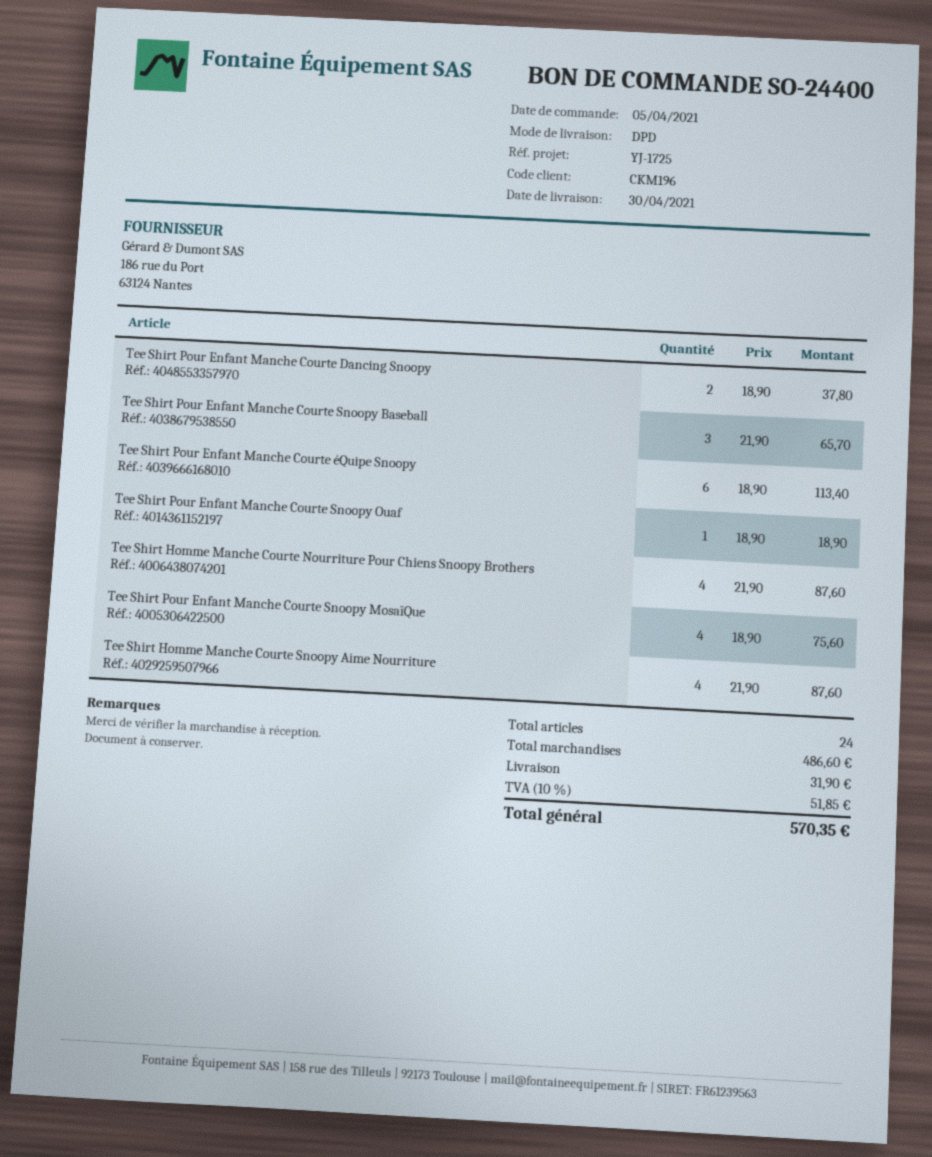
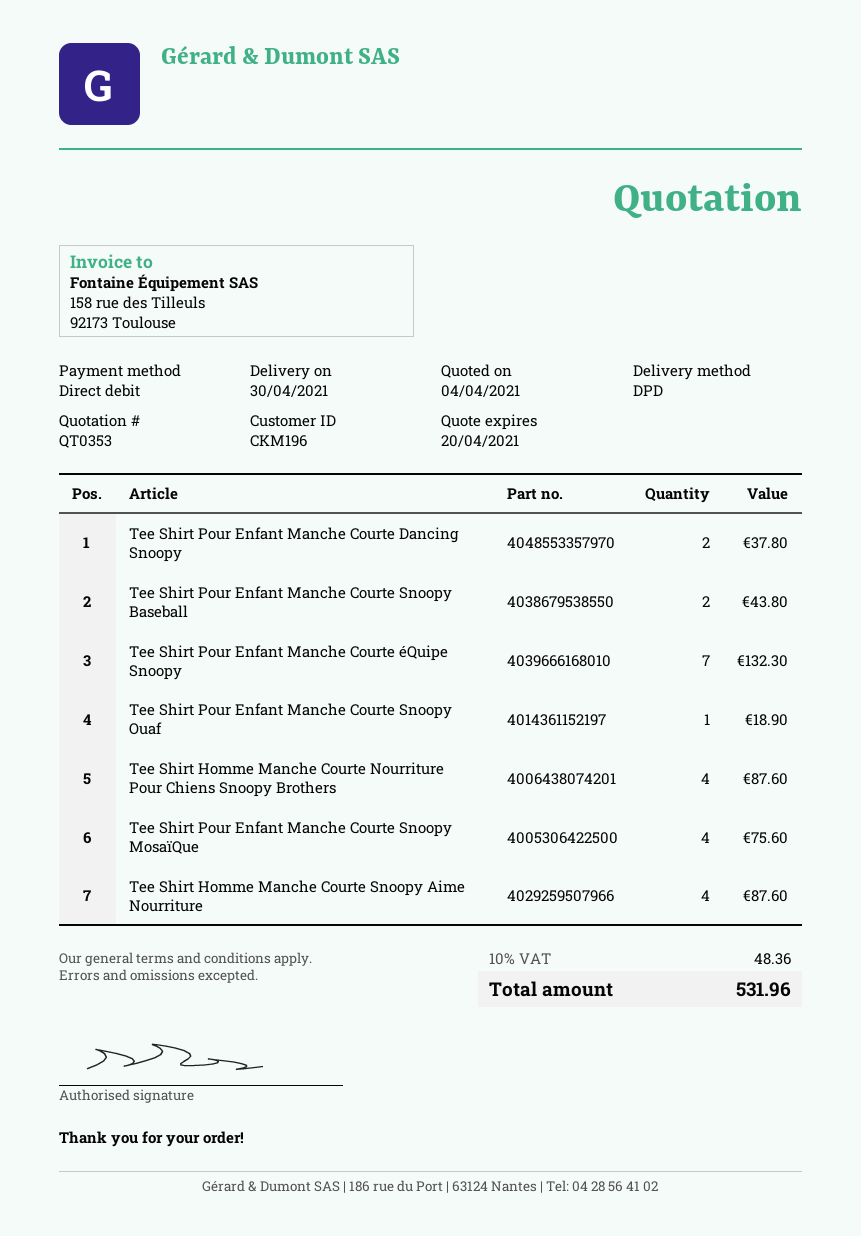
Tee Shirt Pour Enfant Manche Courte Snoopy Baseball: 3 for 65.70 -> 2 for 43.80
Tee Shirt Pour Enfant Manche Courte éQuipe Snoopy: 6 for 113.40 -> 7 for 132.30
shipping: 31.90 -> none
tax: 10% = 51.85 -> 10% = 48.36
total: 570.35 -> 531.96

